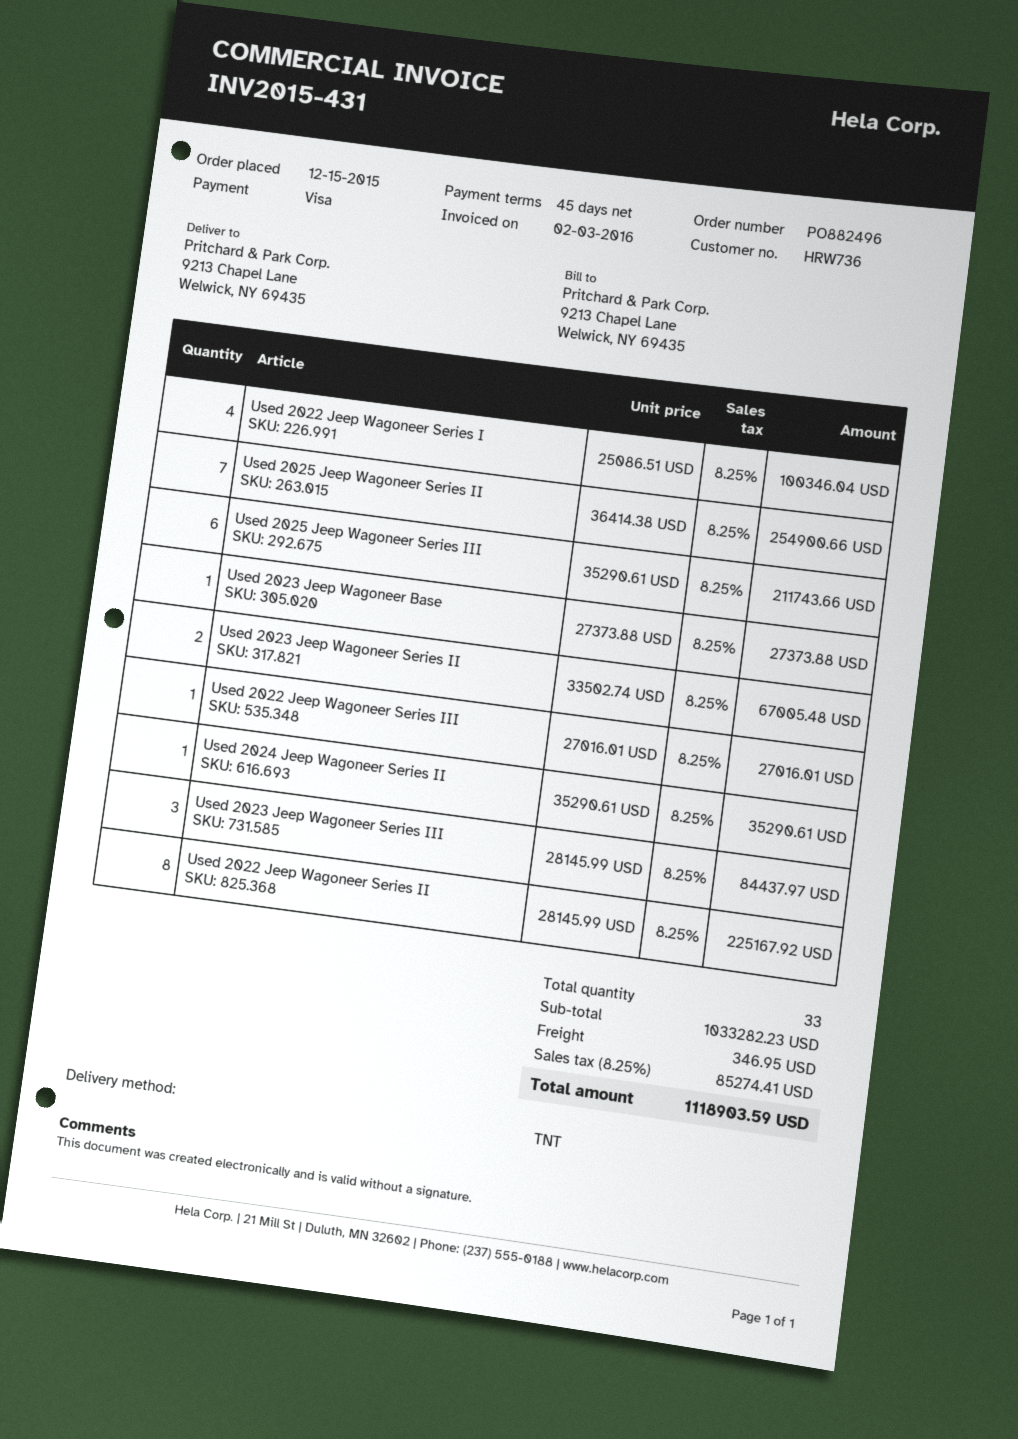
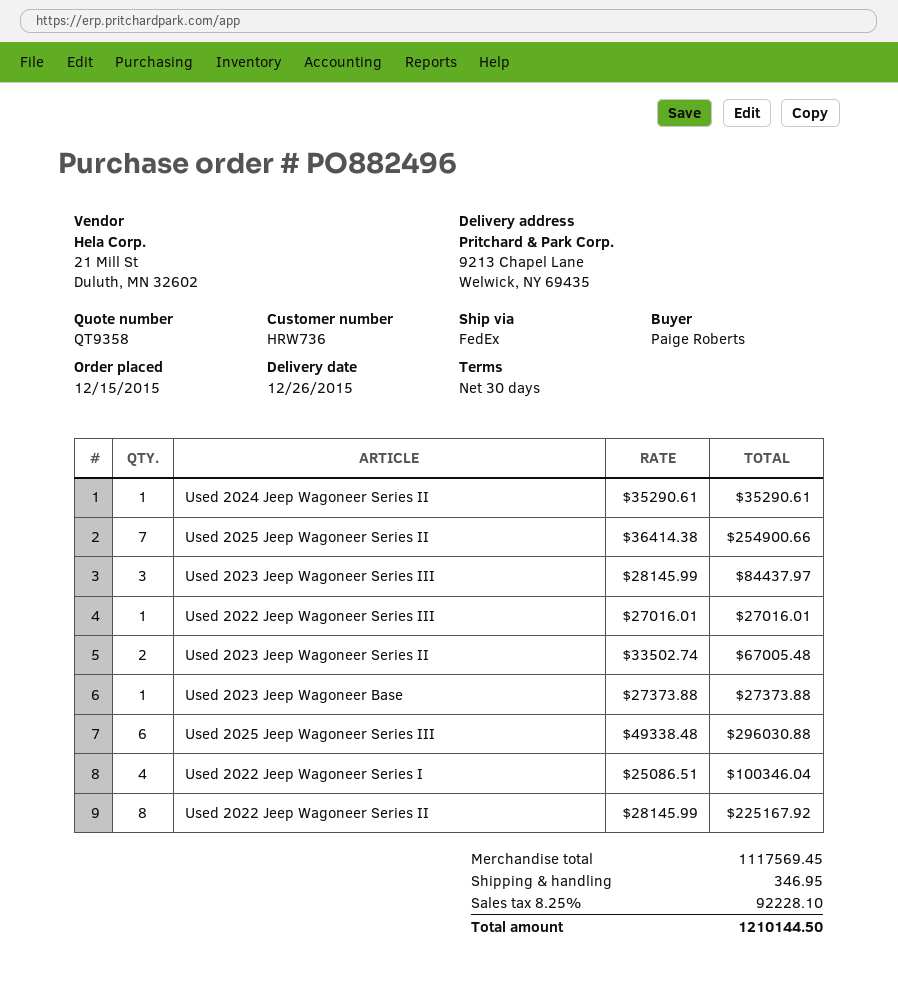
payment terms: 45 days -> 30 days
shipping method: TNT -> FedEx
Used 2025 Jeep Wagoneer Series III: 6 x 35290.61 = 211743.66 -> 6 x 49338.48 = 296030.88
subtotal: 1033282.23 -> 1117569.45
tax: 8.25% = 85274.41 -> 8.25% = 92228.10
total: 1118903.59 -> 1210144.50

